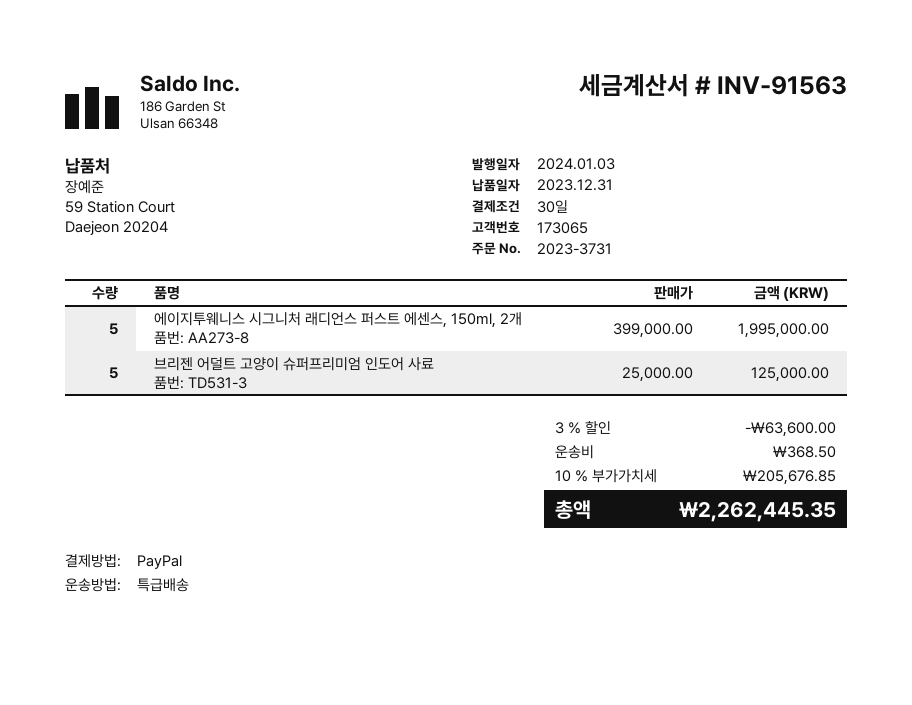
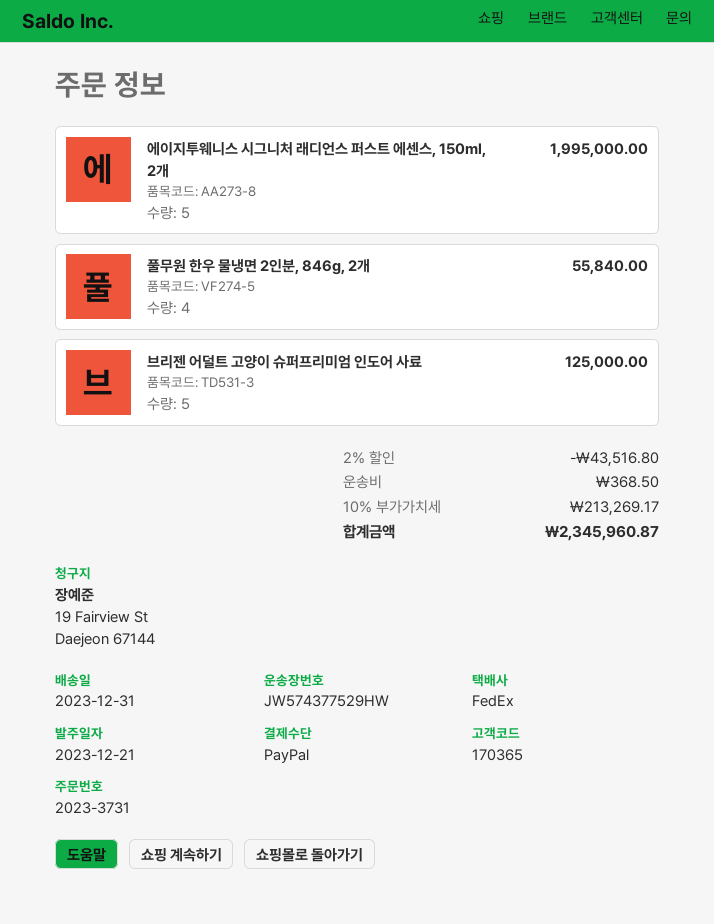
customer number: 173065 -> 170365
shipping method: express -> FedEx
풀무원 한우 물냉면 2인분, 846g, 2개: none -> 4 for 55840.00
discount: 3% = 63600.00 -> 2% = 43516.80
tax: 10% = 205676.85 -> 10% = 213269.17
total: 2262445.35 -> 2345960.87

